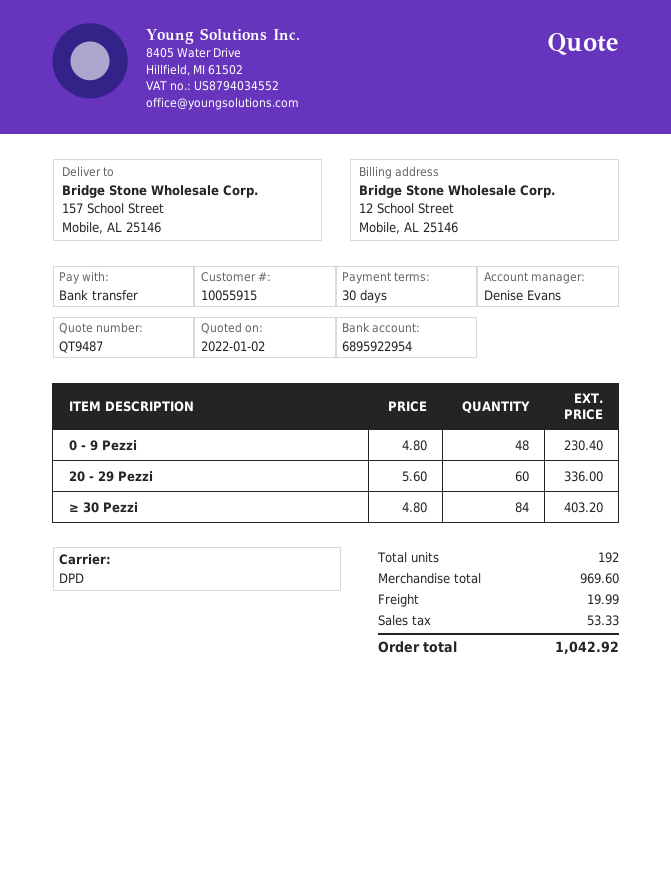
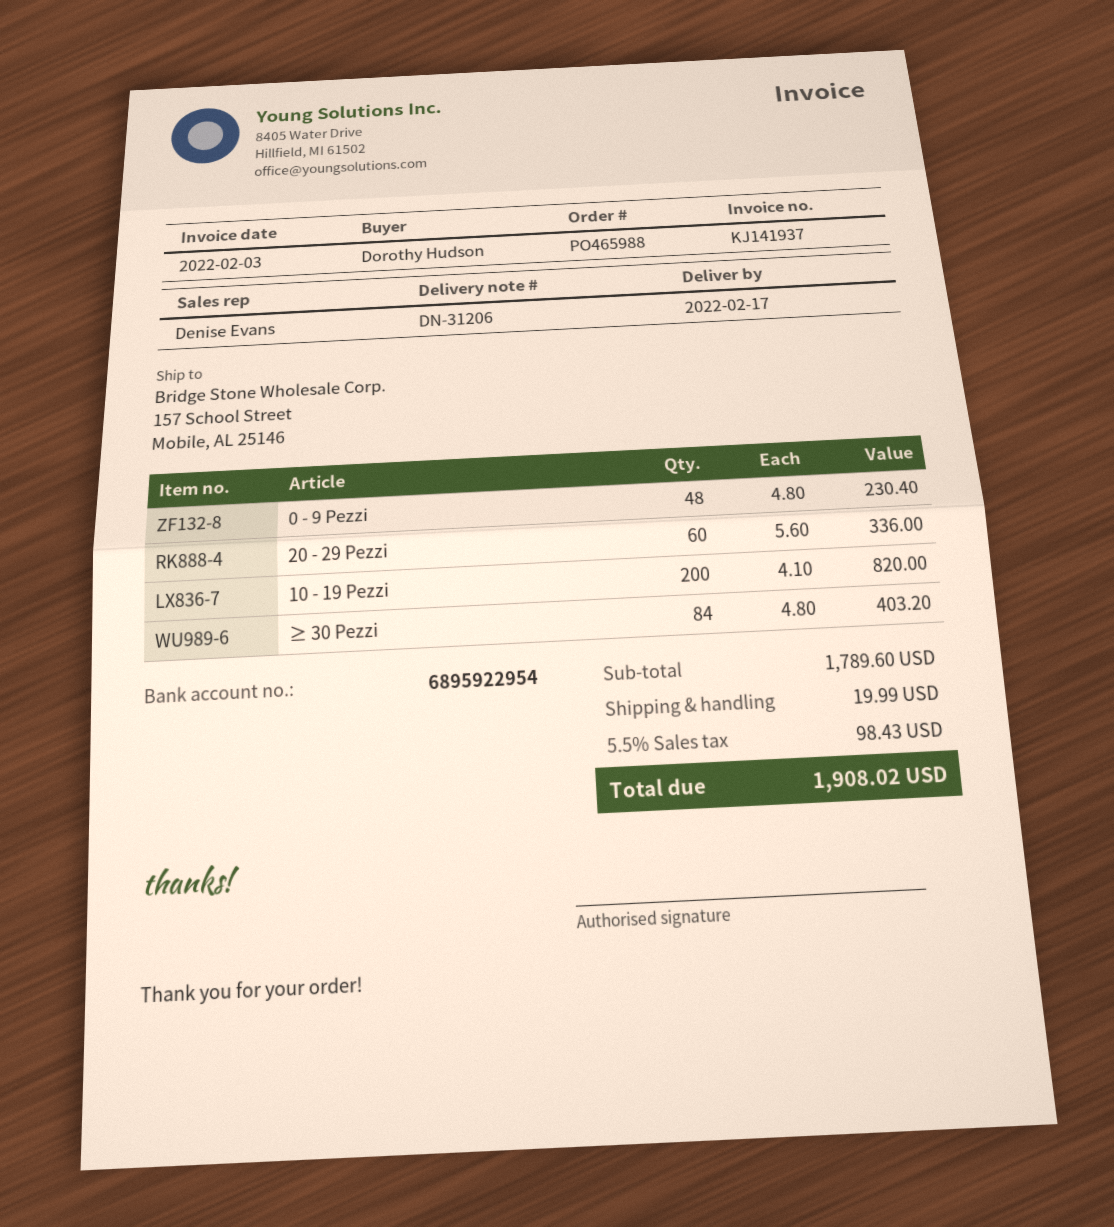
10 - 19 Pezzi: none -> 200 x 4.10 = 820.00
subtotal: 969.60 -> 1789.60
tax: 53.33 -> 98.43
total: 1042.92 -> 1908.02

